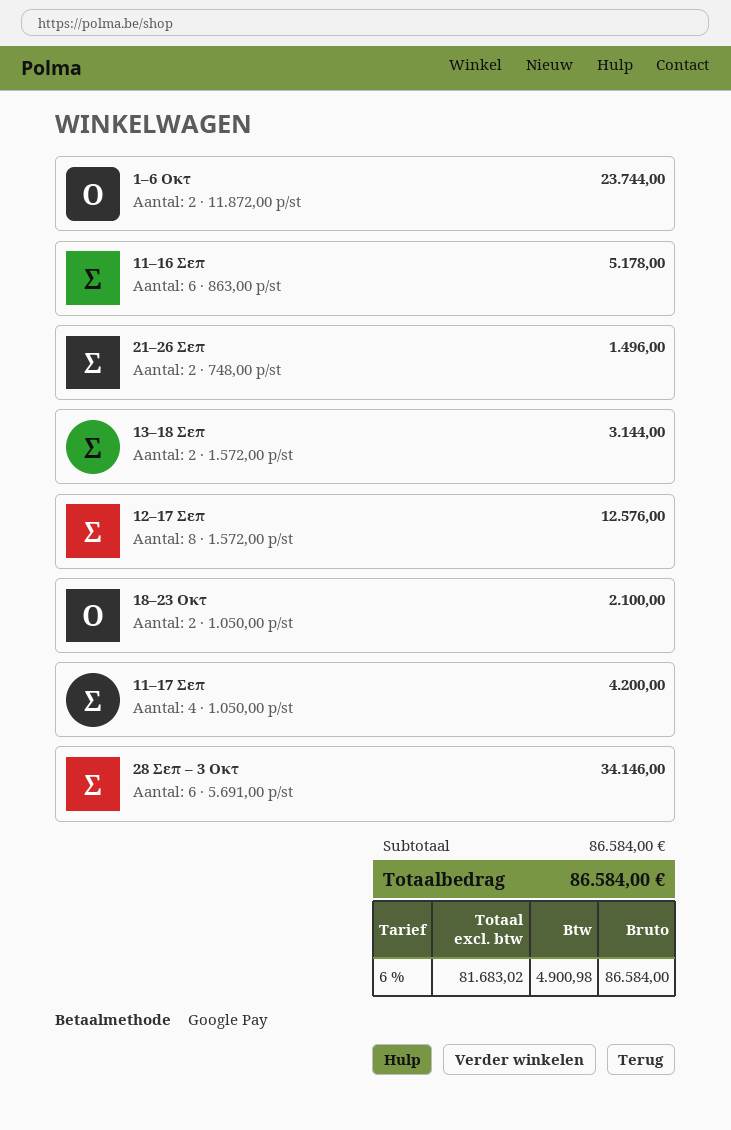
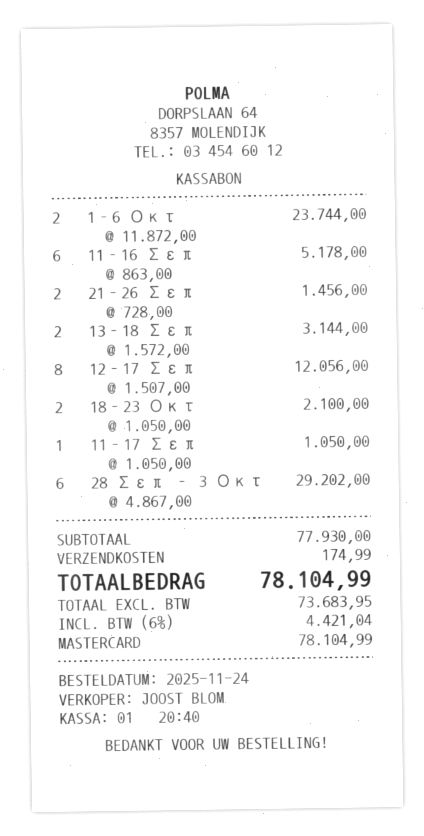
payment method: Google Pay -> Mastercard
21–26 Σεπ: 2 x 748.00 = 1496.00 -> 2 x 728.00 = 1456.00
12–17 Σεπ: 8 x 1572.00 = 12576.00 -> 8 x 1507.00 = 12056.00
11–17 Σεπ: 4 x 1050.00 = 4200.00 -> 1 x 1050.00 = 1050.00
28 Σεπ – 3 Οκτ: 6 x 5691.00 = 34146.00 -> 6 x 4867.00 = 29202.00
subtotal: 86584.00 -> 77930.00
shipping: none -> 174.99
net: 81683.02 -> 73683.95
tax: 6% = 4900.98 -> 6% = 4421.04
total: 86584.00 -> 78104.99

